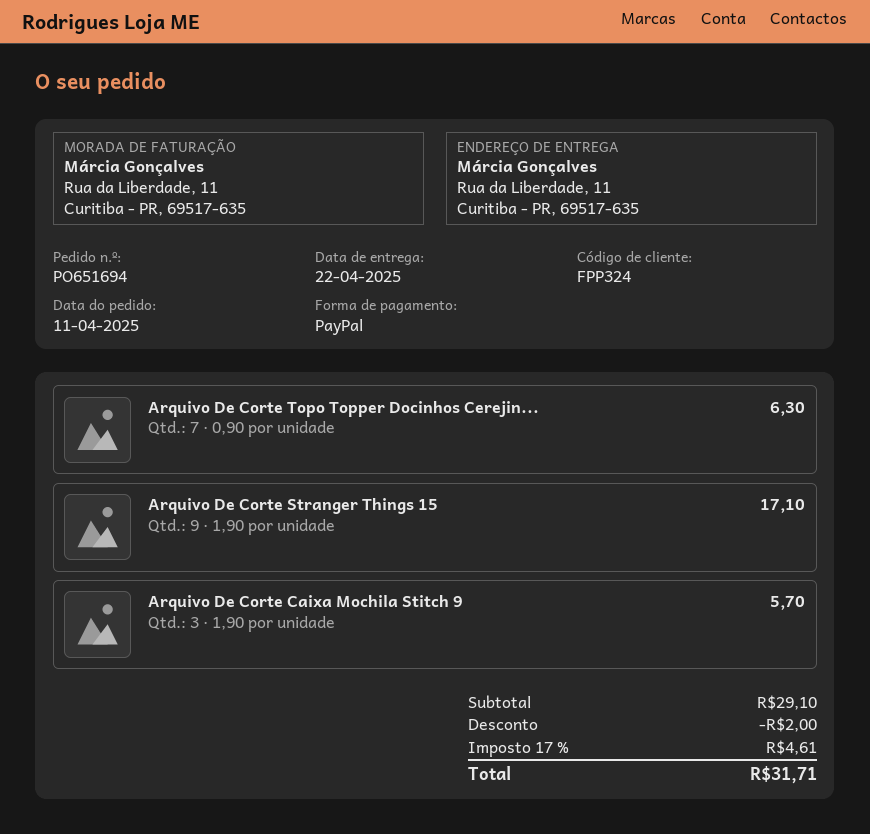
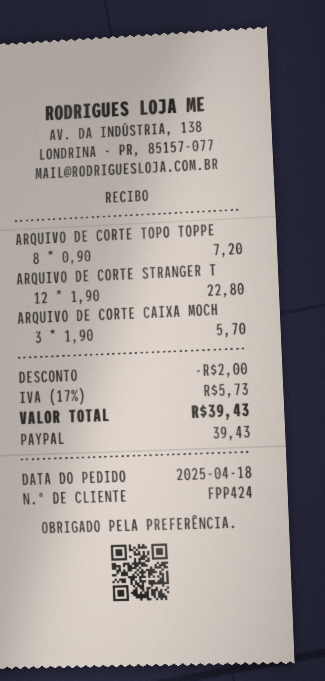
order date: 2025-04-11 -> 2025-04-18
customer number: FPP324 -> FPP424
Arquivo De Corte Topo Topper Docinhos Cerejin...: 7 x 0.90 = 6.30 -> 8 x 0.90 = 7.20
Arquivo De Corte Stranger Things 15: 9 x 1.90 = 17.10 -> 12 x 1.90 = 22.80
tax: 17% = 4.61 -> 17% = 5.73
total: 31.71 -> 39.43

